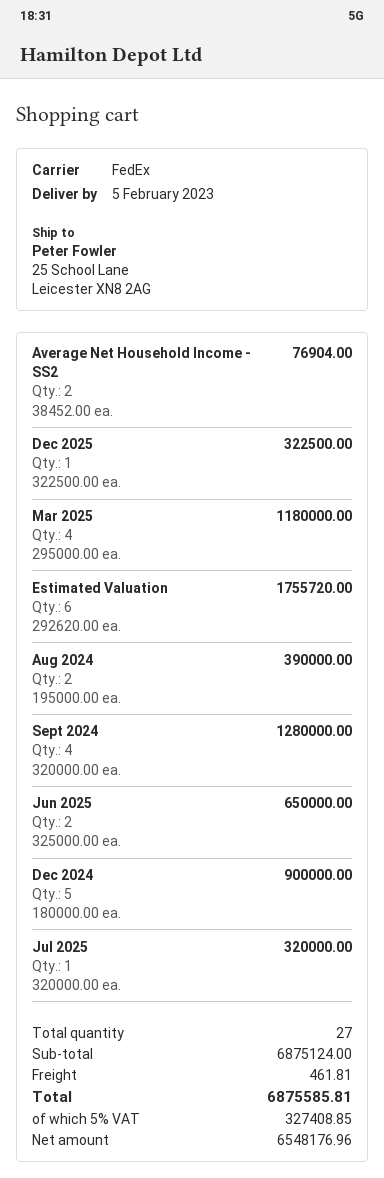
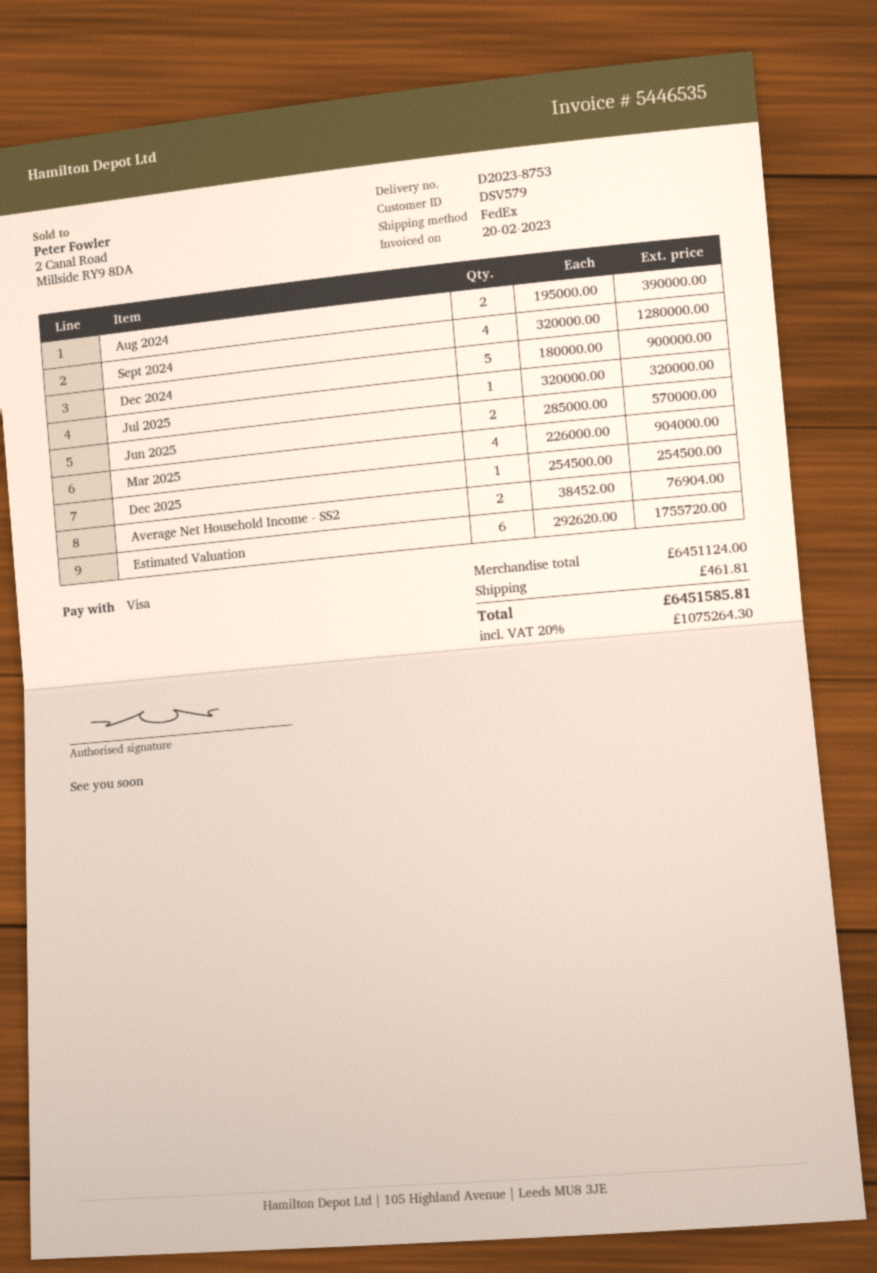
Dec 2025: 1 x 322500.00 = 322500.00 -> 1 x 254500.00 = 254500.00
Mar 2025: 4 x 295000.00 = 1180000.00 -> 4 x 226000.00 = 904000.00
Jun 2025: 2 x 325000.00 = 650000.00 -> 2 x 285000.00 = 570000.00
subtotal: 6875124.00 -> 6451124.00
tax: 5% = 327408.85 -> 20% = 1075264.30
total: 6875585.81 -> 6451585.81

